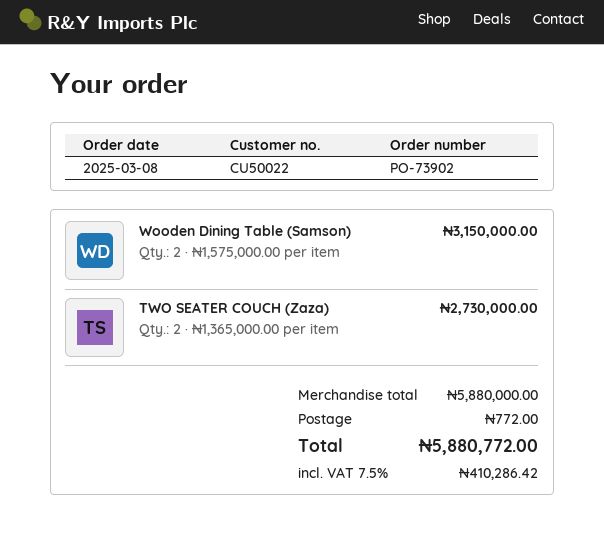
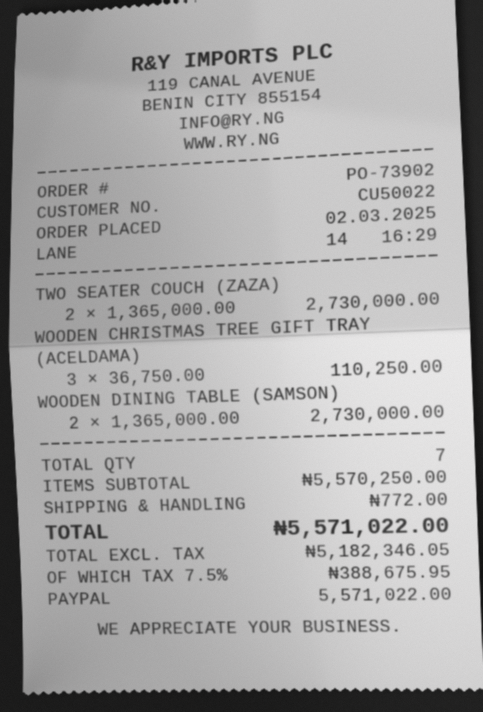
order date: 2025-03-08 -> 2025-03-02
Wooden Dining Table (Samson): 2 x 1575000.00 = 3150000.00 -> 2 x 1365000.00 = 2730000.00
WOODEN CHRISTMAS TREE GIFT TRAY (ACELDAMA): none -> 3 x 36750.00 = 110250.00
subtotal: 5880000.00 -> 5570250.00
tax: 7.5% = 410286.42 -> 7.5% = 388675.95
total: 5880772.00 -> 5571022.00

